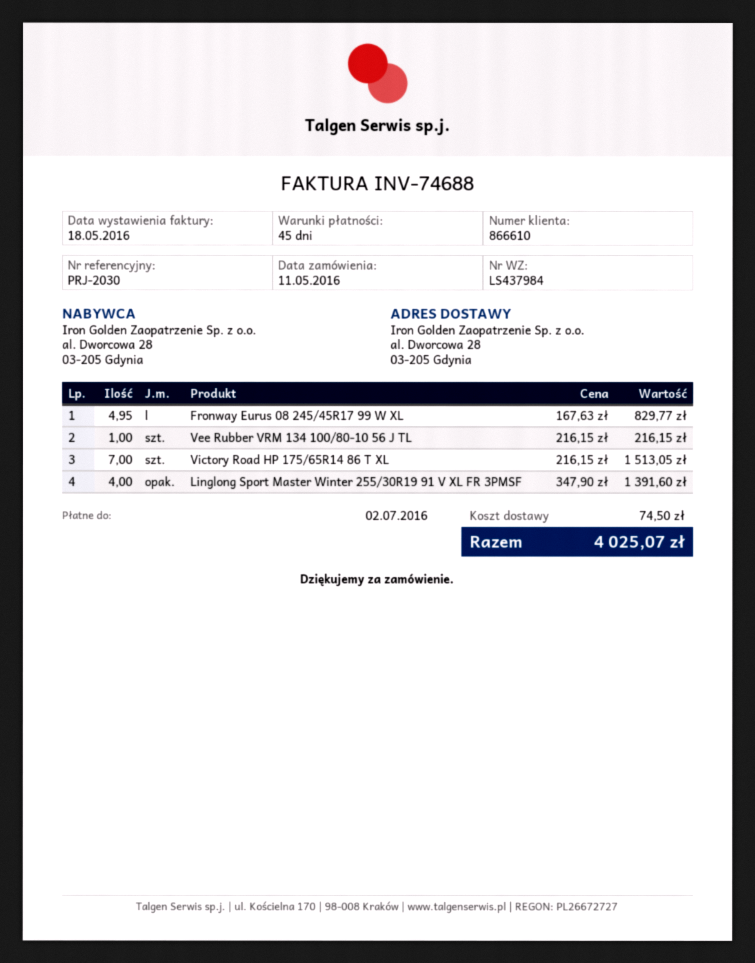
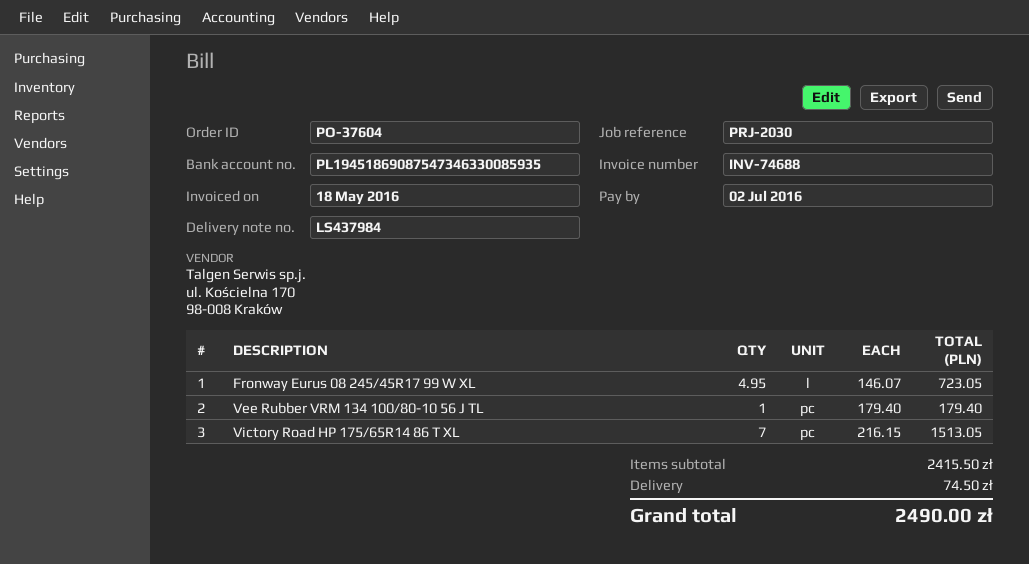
Fronway Eurus 08 245/45R17 99 W XL: 4.95 x 167.63 = 829.77 -> 4.95 x 146.07 = 723.05
Vee Rubber VRM 134 100/80-10 56 J TL: 1 x 216.15 = 216.15 -> 1 x 179.40 = 179.40
Linglong Sport Master Winter 255/30R19 91 V XL FR 3PMSF: 4 x 347.90 = 1391.60 -> none
total: 4025.07 -> 2490.00

